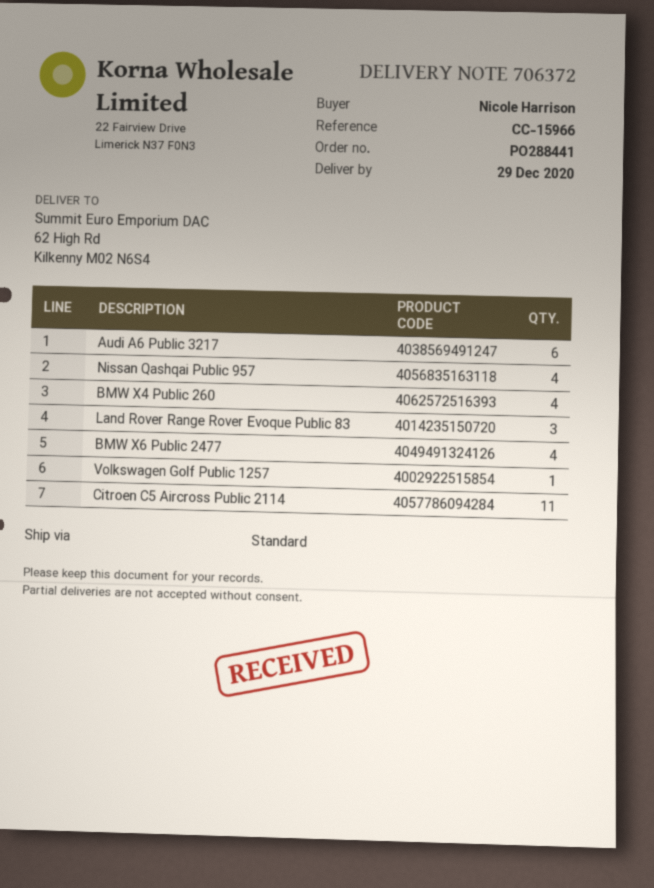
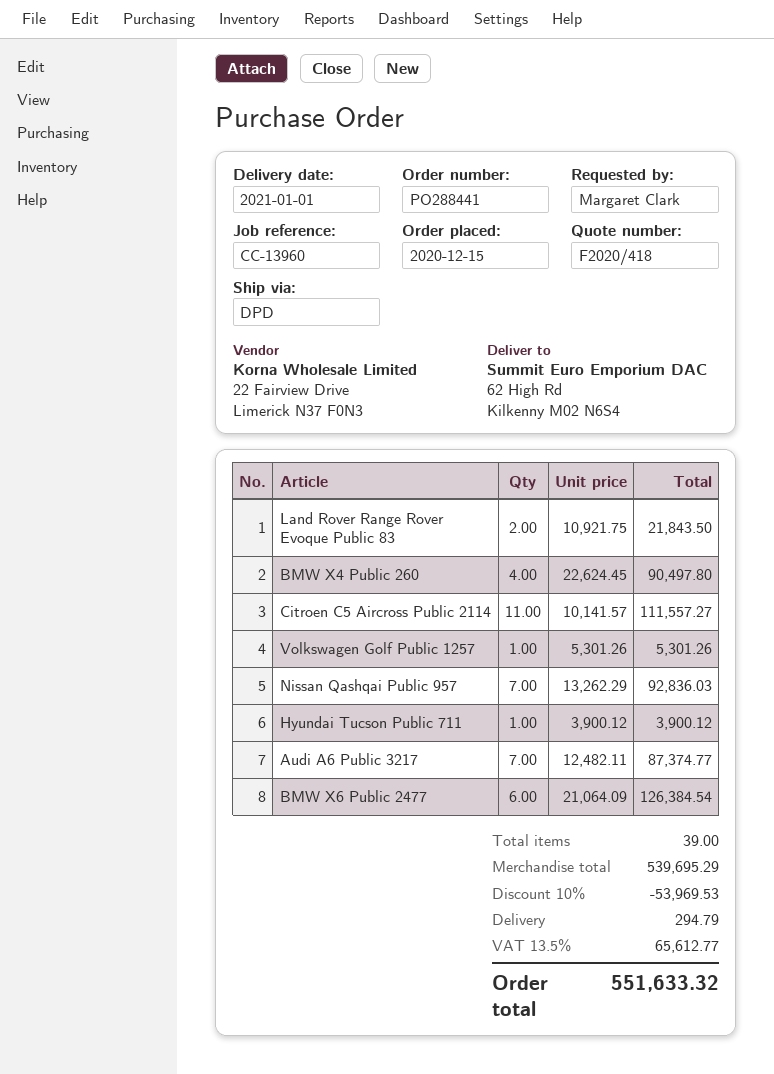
delivery date: 2020-12-29 -> 2021-01-01
reference: CC-15966 -> CC-13960
ordered by: Nicole Harrison -> Margaret Clark
shipping method: standard -> DPD
Audi A6 Public 3217: 6 -> 7
Nissan Qashqai Public 957: 4 -> 7
Land Rover Range Rover Evoque Public 83: 3 -> 2
BMW X6 Public 2477: 4 -> 6
Hyundai Tucson Public 711: none -> 1

